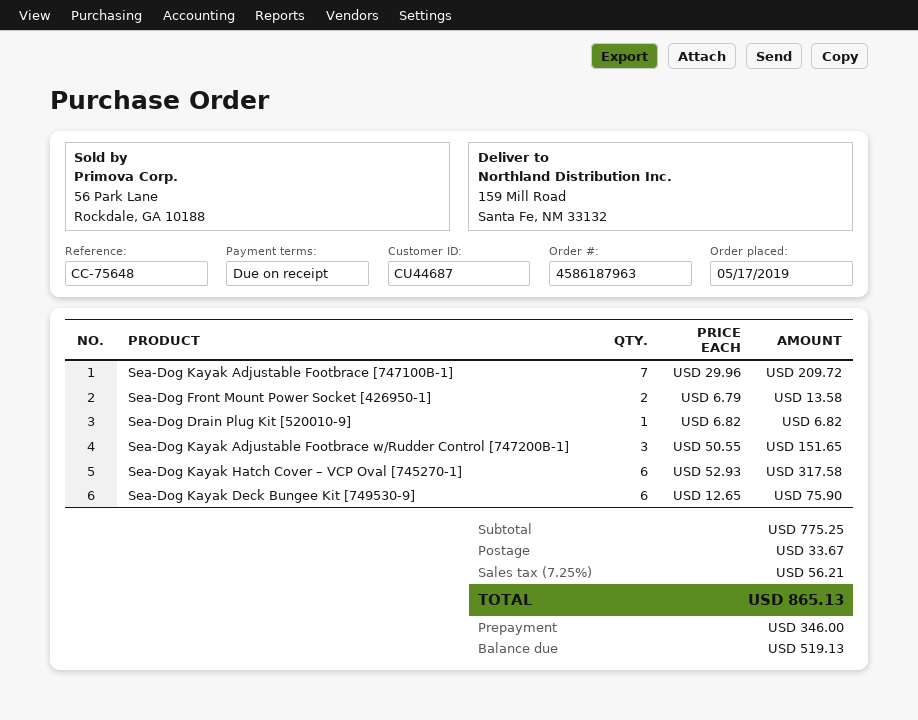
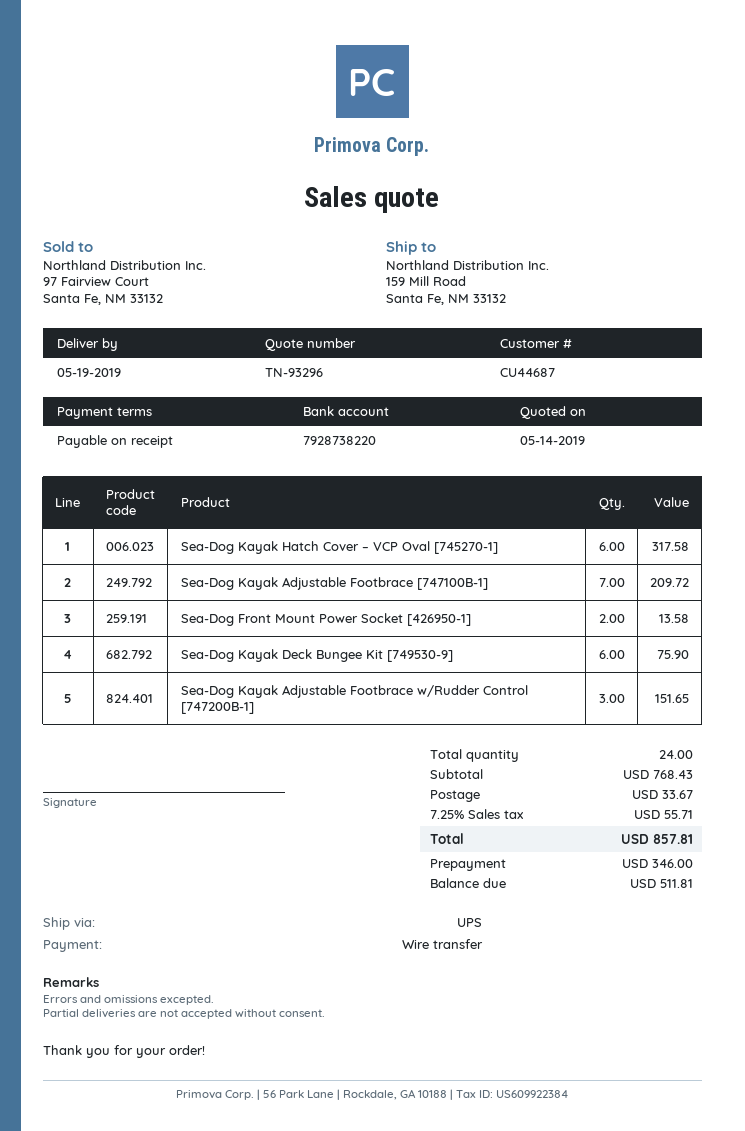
Sea-Dog Drain Plug Kit [520010-9]: 1 for 6.82 -> none
subtotal: 775.25 -> 768.43
tax: 7.25% = 56.21 -> 7.25% = 55.71
total: 865.13 -> 857.81
balance: 519.13 -> 511.81

